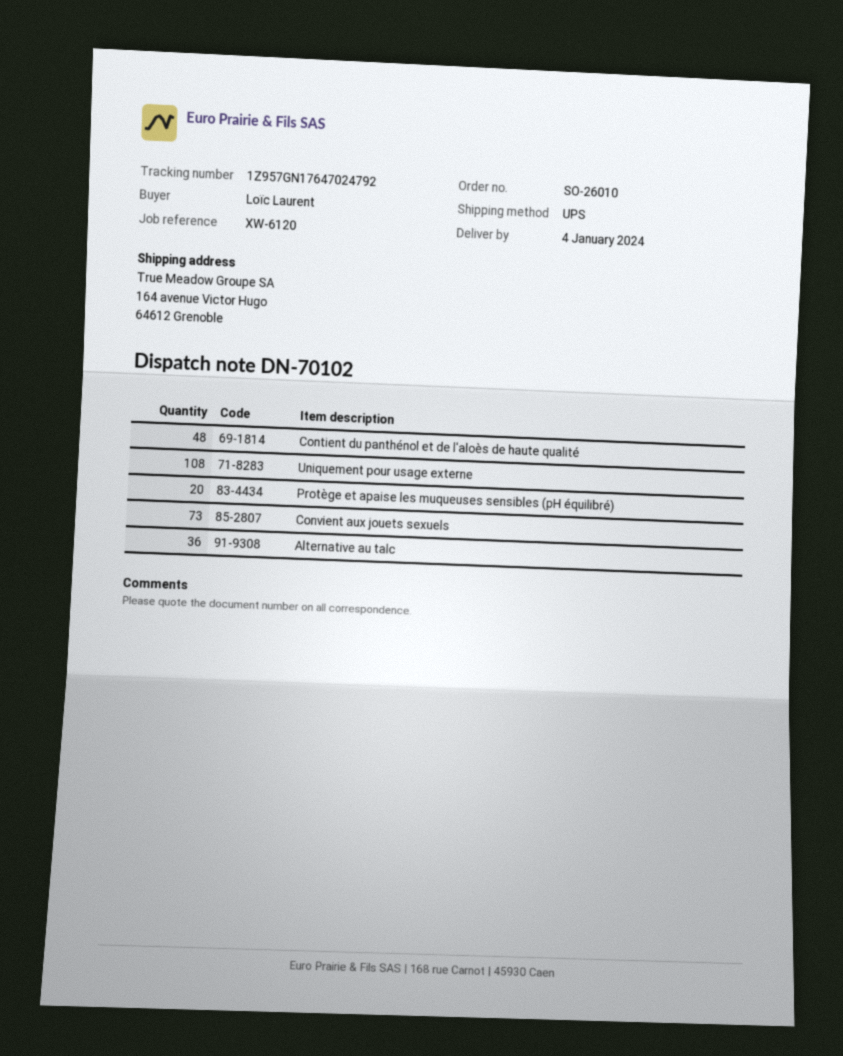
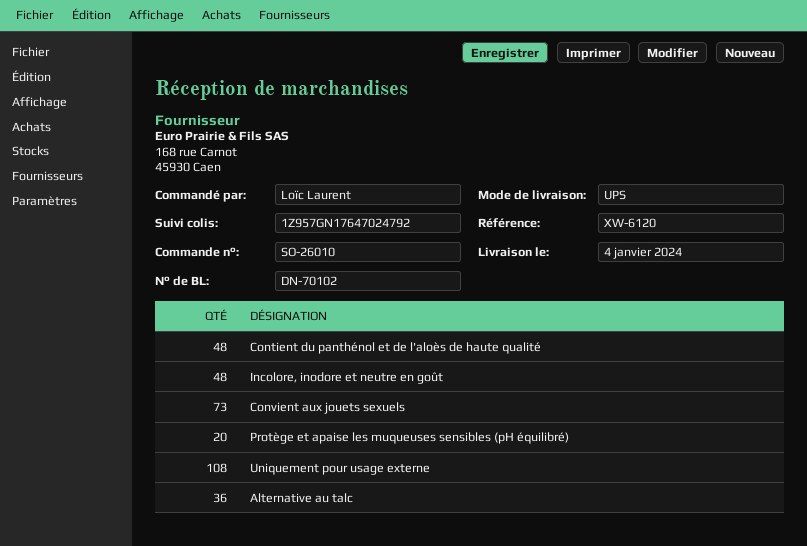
Incolore, inodore et neutre en goût: none -> 48

